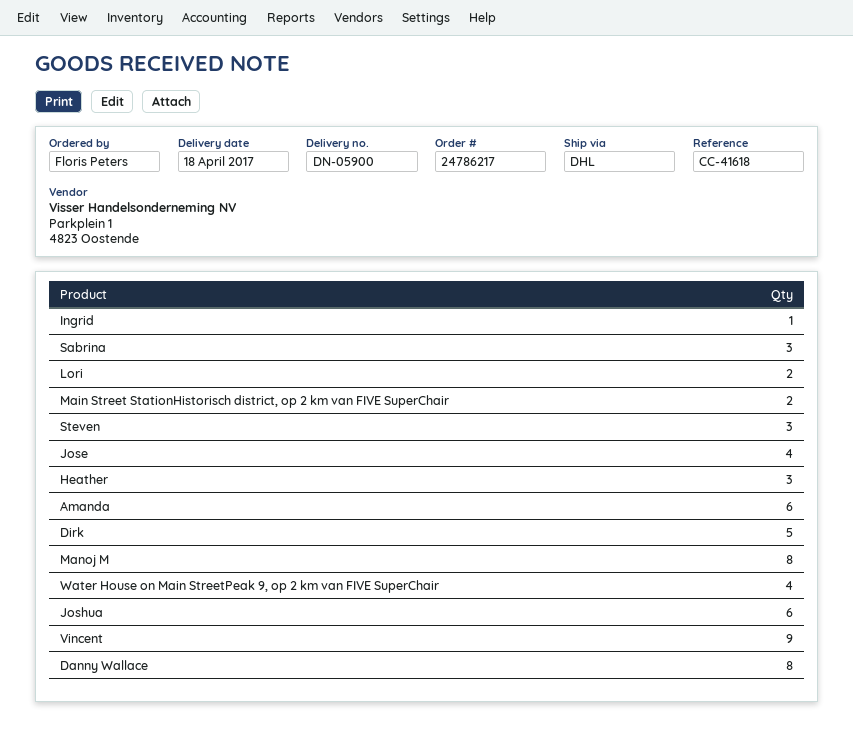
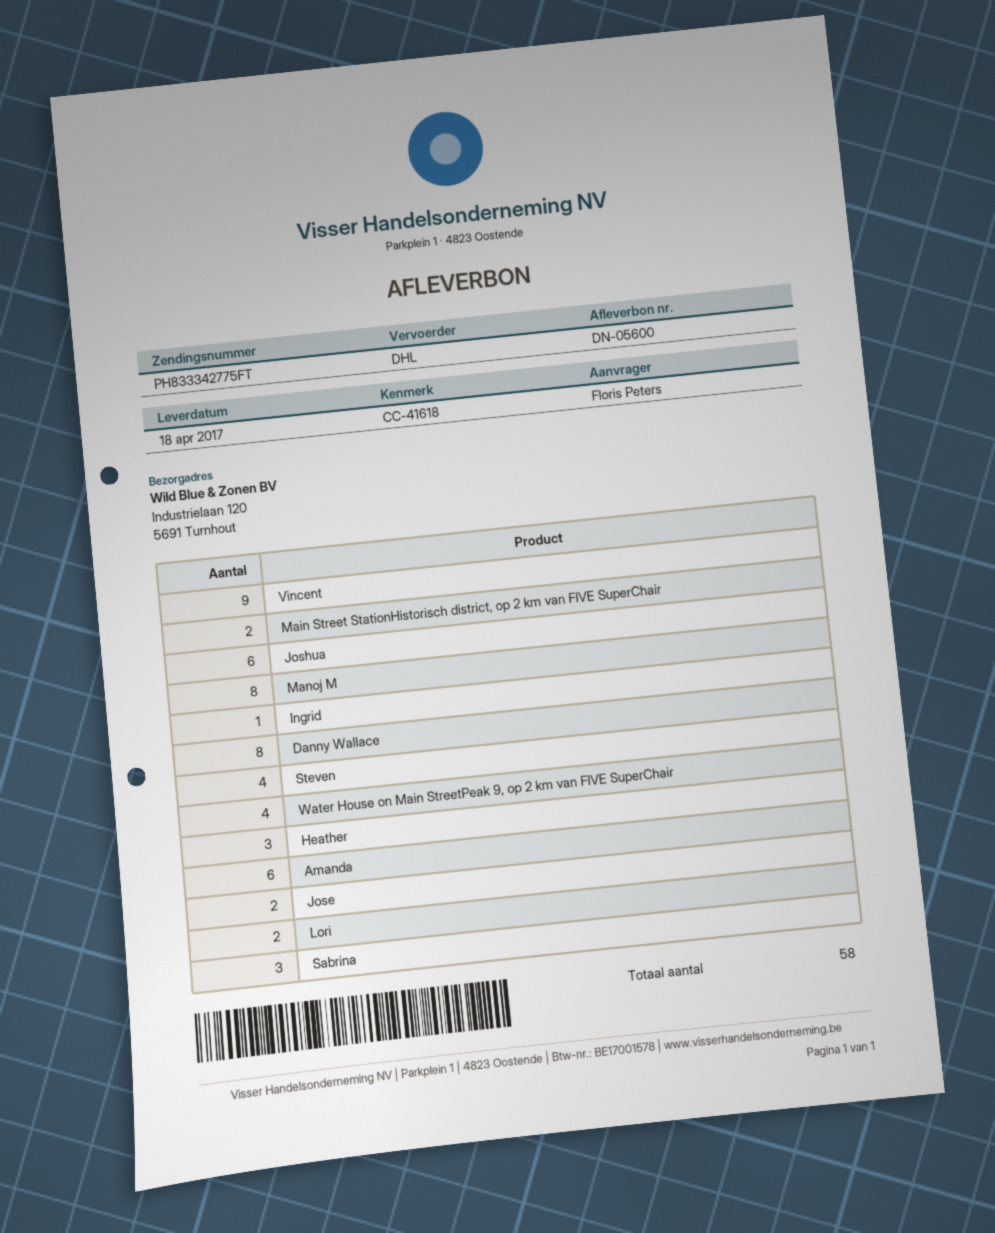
delivery note number: DN-05900 -> DN-05600
Steven: 3 -> 4
Jose: 4 -> 2
Dirk: 5 -> none

